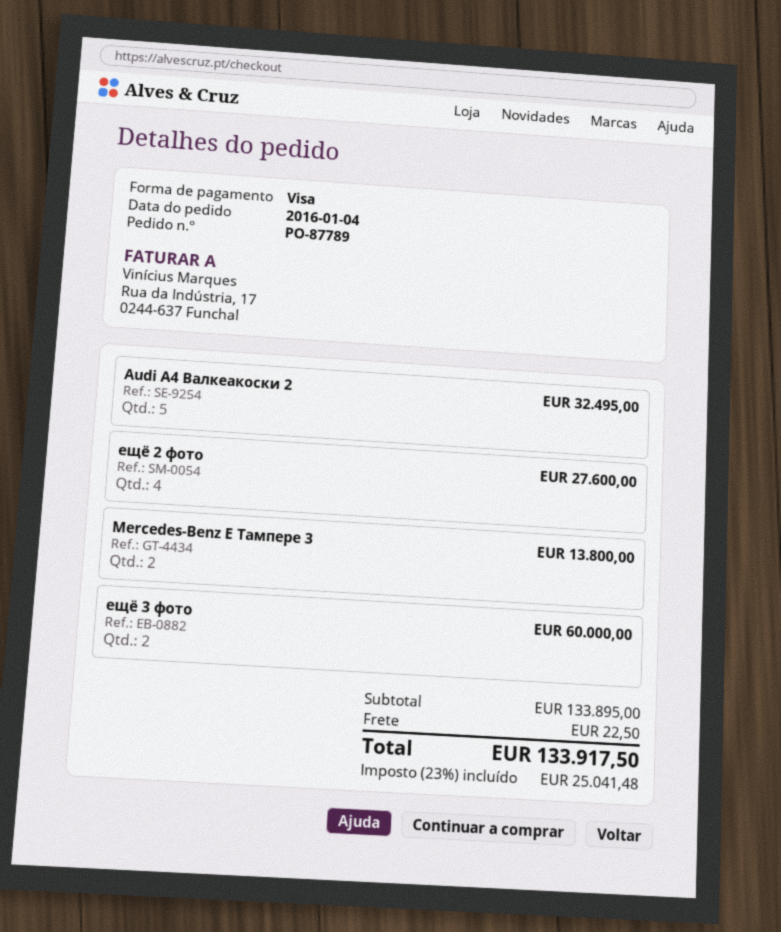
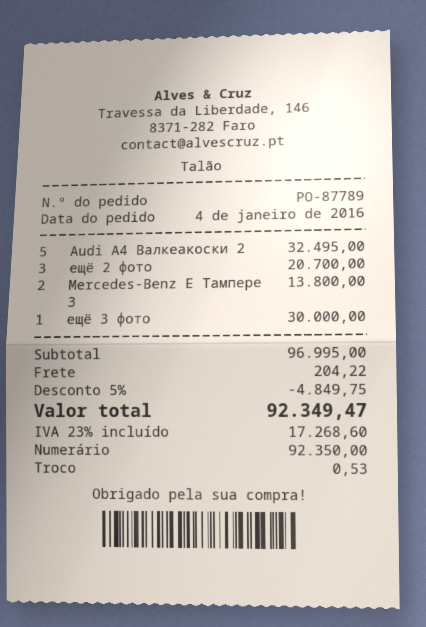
payment method: Visa -> cash
ещё 2 фото: 4 for 27600.00 -> 3 for 20700.00
ещё 3 фото: 2 for 60000.00 -> 1 for 30000.00
subtotal: 133895.00 -> 96995.00
discount: none -> 5% = 4849.75
shipping: 22.50 -> 204.22
tax: 23% = 25041.48 -> 23% = 17268.60
total: 133917.50 -> 92349.47

